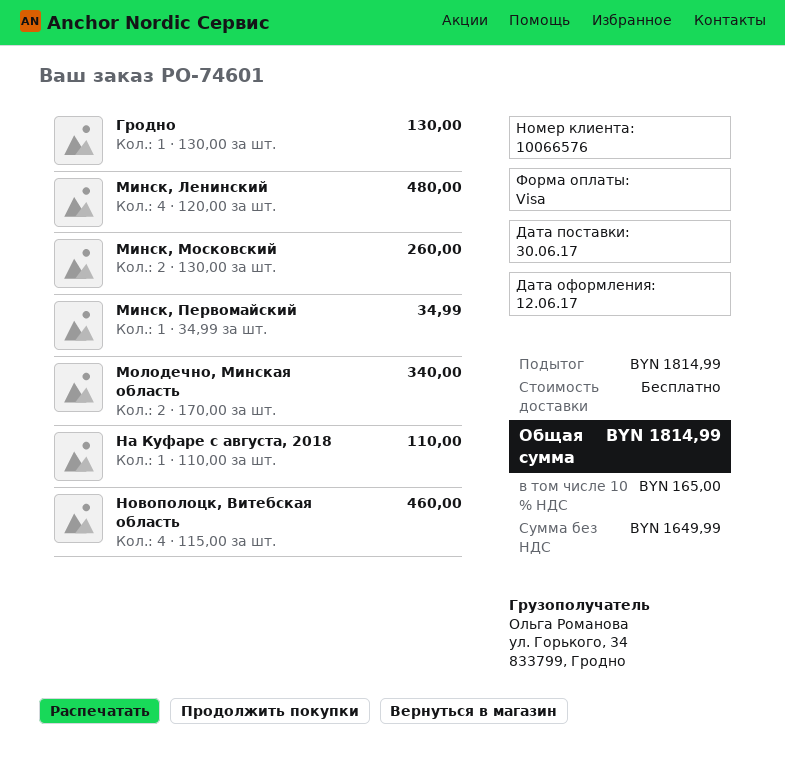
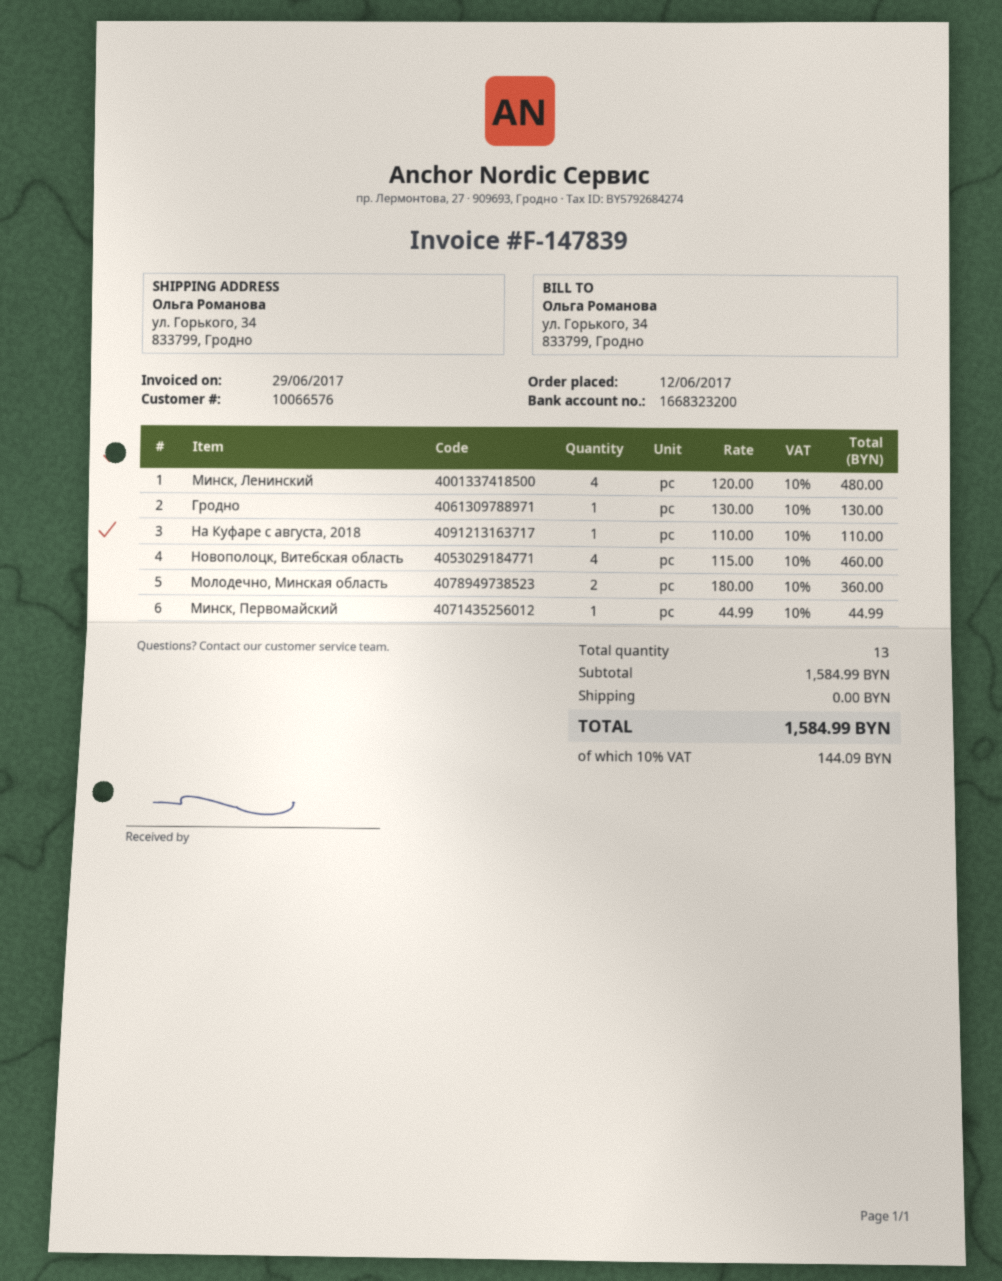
Минск, Московский: 2 x 130.00 = 260.00 -> none
Минск, Первомайский: 1 x 34.99 = 34.99 -> 1 x 44.99 = 44.99
Молодечно, Минская область: 2 x 170.00 = 340.00 -> 2 x 180.00 = 360.00
subtotal: 1814.99 -> 1584.99
tax: 10% = 165.00 -> 10% = 144.09
total: 1814.99 -> 1584.99

